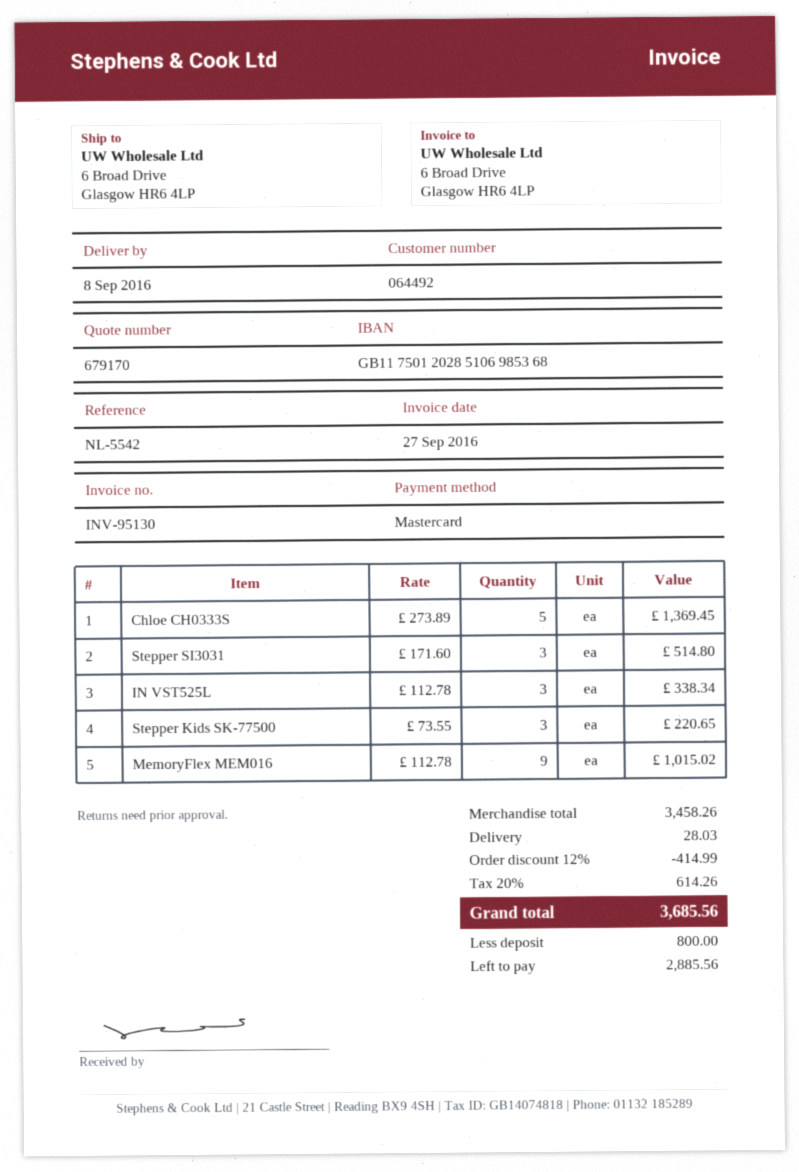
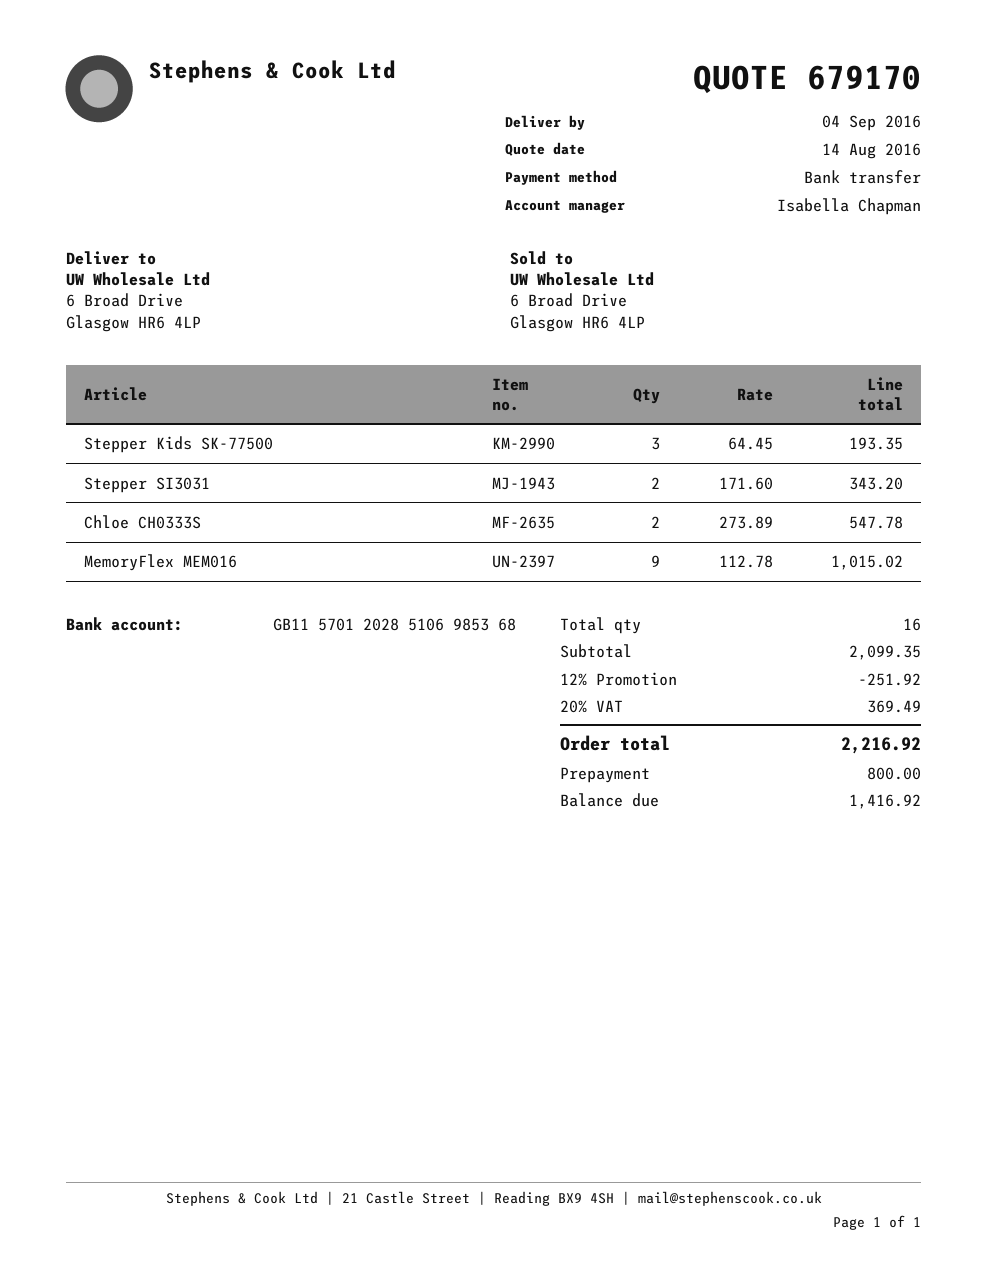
delivery date: 2016-09-08 -> 2016-09-04
payment method: Mastercard -> bank transfer
bank account: GB11750120285106985368 -> GB11570120285106985368
Chloe CH0333S: 5 x 273.89 = 1369.45 -> 2 x 273.89 = 547.78
Stepper SI3031: 3 x 171.60 = 514.80 -> 2 x 171.60 = 343.20
IN VST525L: 3 x 112.78 = 338.34 -> none
Stepper Kids SK-77500: 3 x 73.55 = 220.65 -> 3 x 64.45 = 193.35
subtotal: 3458.26 -> 2099.35
discount: 12% = 414.99 -> 12% = 251.92
shipping: 28.03 -> none
tax: 20% = 614.26 -> 20% = 369.49
total: 3685.56 -> 2216.92
balance: 2885.56 -> 1416.92

